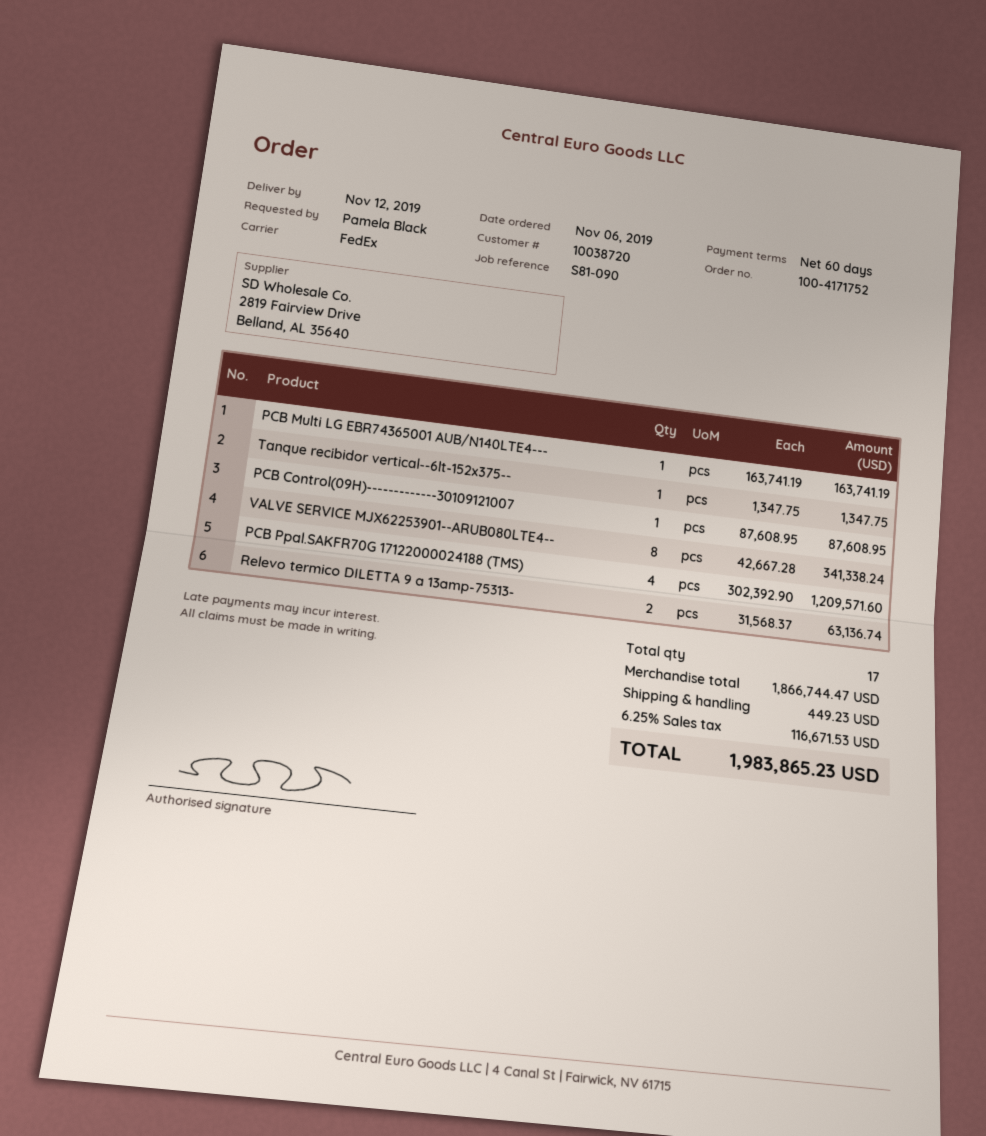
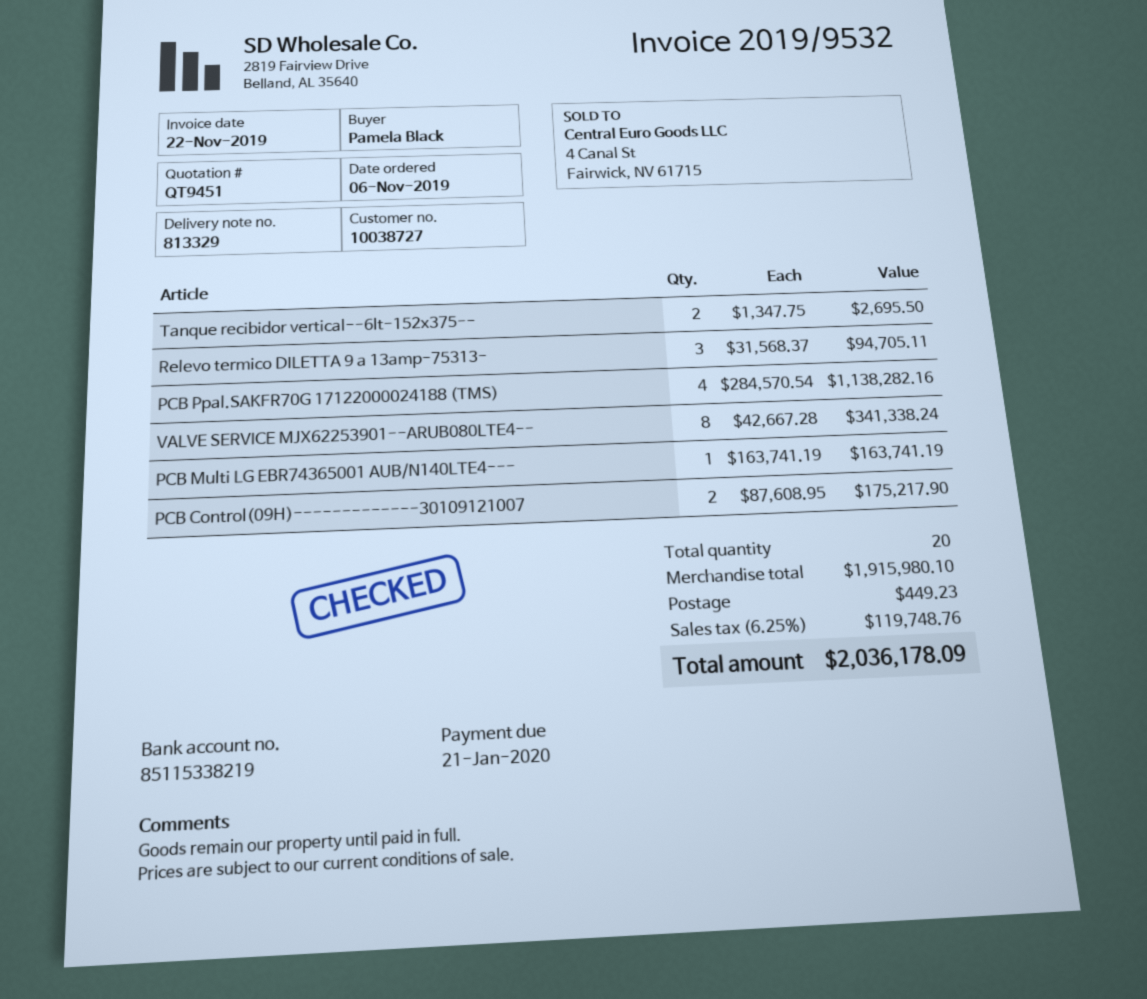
customer number: 10038720 -> 10038727
Tanque recibidor vertical--6lt-152x375--: 1 x 1347.75 = 1347.75 -> 2 x 1347.75 = 2695.50
PCB Control(09H)-------------30109121007: 1 x 87608.95 = 87608.95 -> 2 x 87608.95 = 175217.90
PCB Ppal.SAKFR70G 17122000024188 (TMS): 4 x 302392.90 = 1209571.60 -> 4 x 284570.54 = 1138282.16
Relevo termico DILETTA 9 a 13amp-75313-: 2 x 31568.37 = 63136.74 -> 3 x 31568.37 = 94705.11
total quantity: 17 -> 20
subtotal: 1866744.47 -> 1915980.10
tax: 6.25% = 116671.53 -> 6.25% = 119748.76
total: 1983865.23 -> 2036178.09

